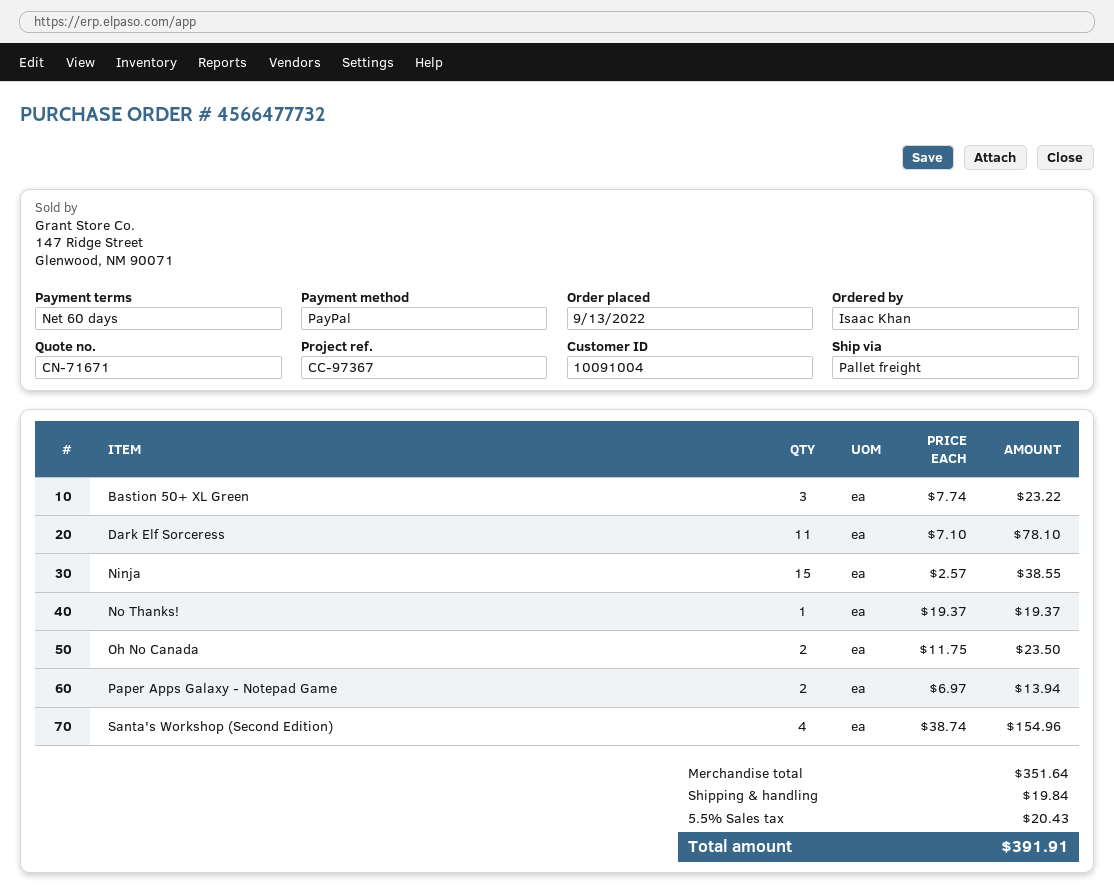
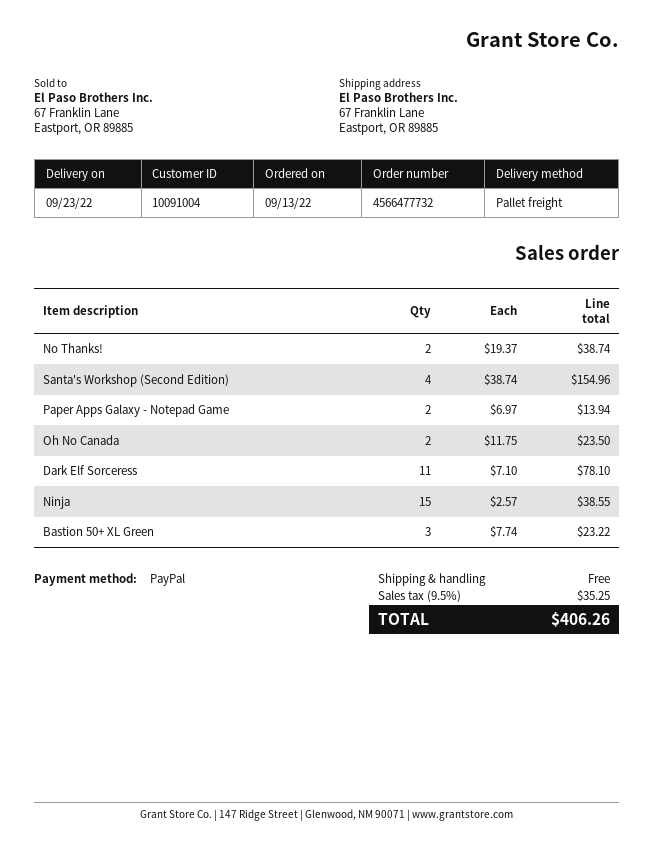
No Thanks!: 1 x 19.37 = 19.37 -> 2 x 19.37 = 38.74
shipping: 19.84 -> 0.00
tax: 5.5% = 20.43 -> 9.5% = 35.25
total: 391.91 -> 406.26

